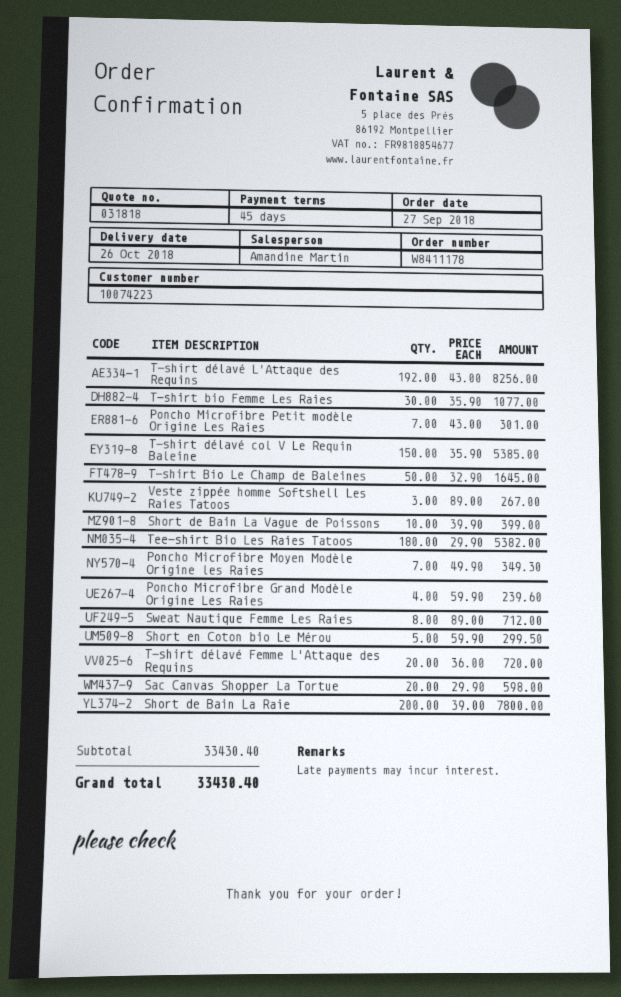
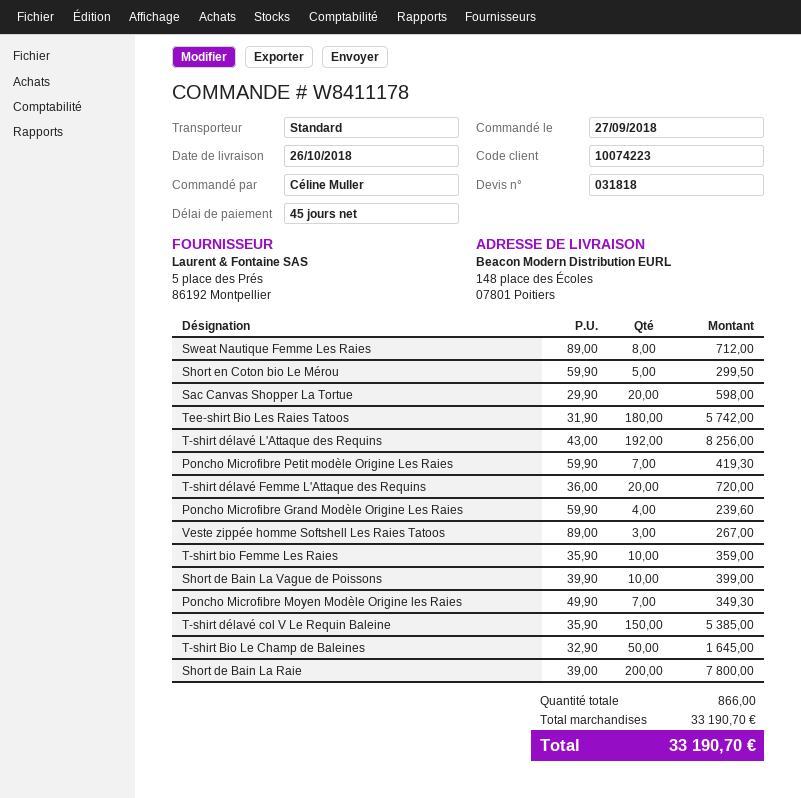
T-shirt bio Femme Les Raies: 30 x 35.90 = 1077.00 -> 10 x 35.90 = 359.00
Poncho Microfibre Petit modèle Origine Les Raies: 7 x 43.00 = 301.00 -> 7 x 59.90 = 419.30
Tee-shirt Bio Les Raies Tatoos: 180 x 29.90 = 5382.00 -> 180 x 31.90 = 5742.00
subtotal: 33430.40 -> 33190.70
total: 33430.40 -> 33190.70

